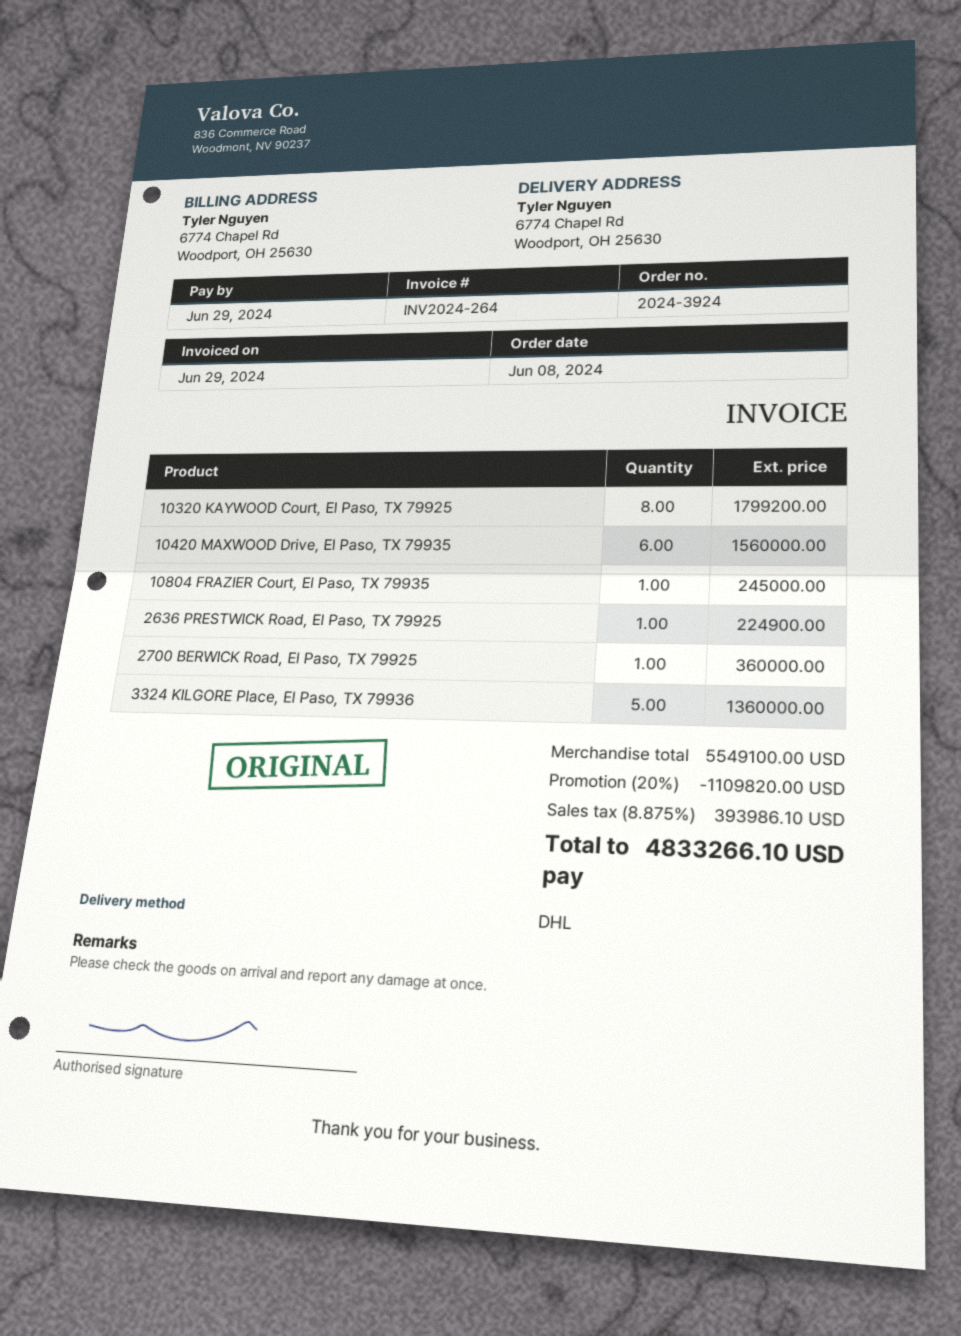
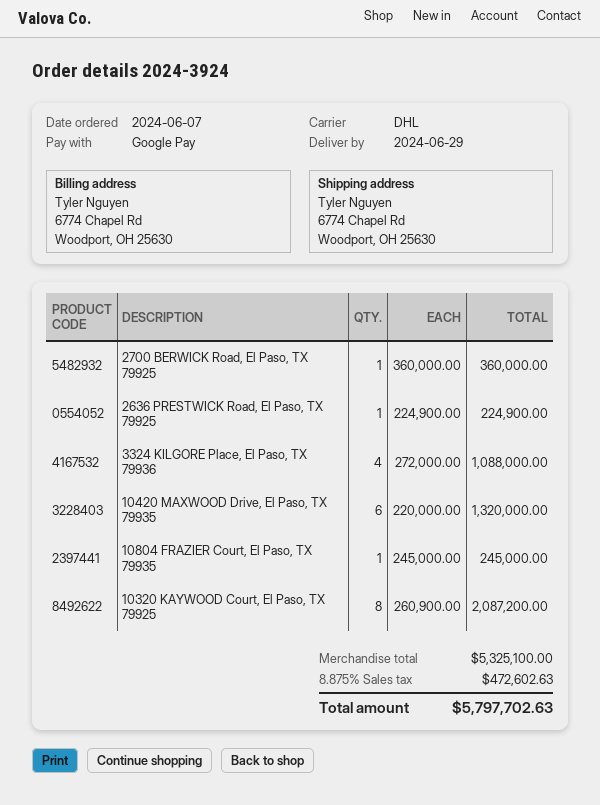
order date: 2024-06-08 -> 2024-06-07
10320 KAYWOOD Court, El Paso, TX 79925: 8 for 1799200.00 -> 8 for 2087200.00
10420 MAXWOOD Drive, El Paso, TX 79935: 6 for 1560000.00 -> 6 for 1320000.00
3324 KILGORE Place, El Paso, TX 79936: 5 for 1360000.00 -> 4 for 1088000.00
subtotal: 5549100.00 -> 5325100.00
discount: 20% = 1109820.00 -> none
tax: 8.875% = 393986.10 -> 8.875% = 472602.63
total: 4833266.10 -> 5797702.63

